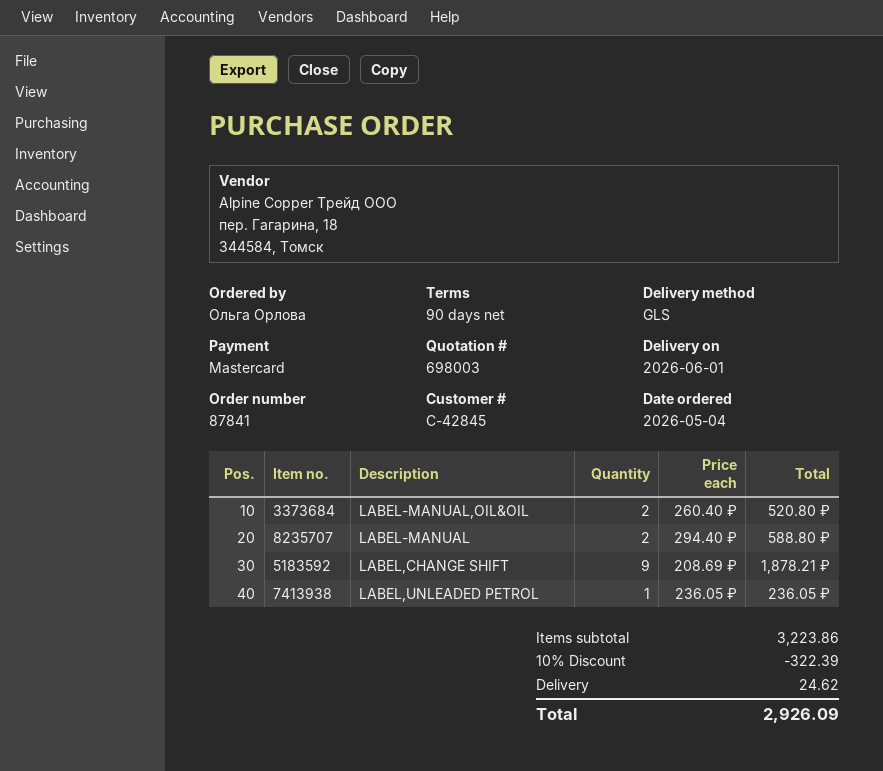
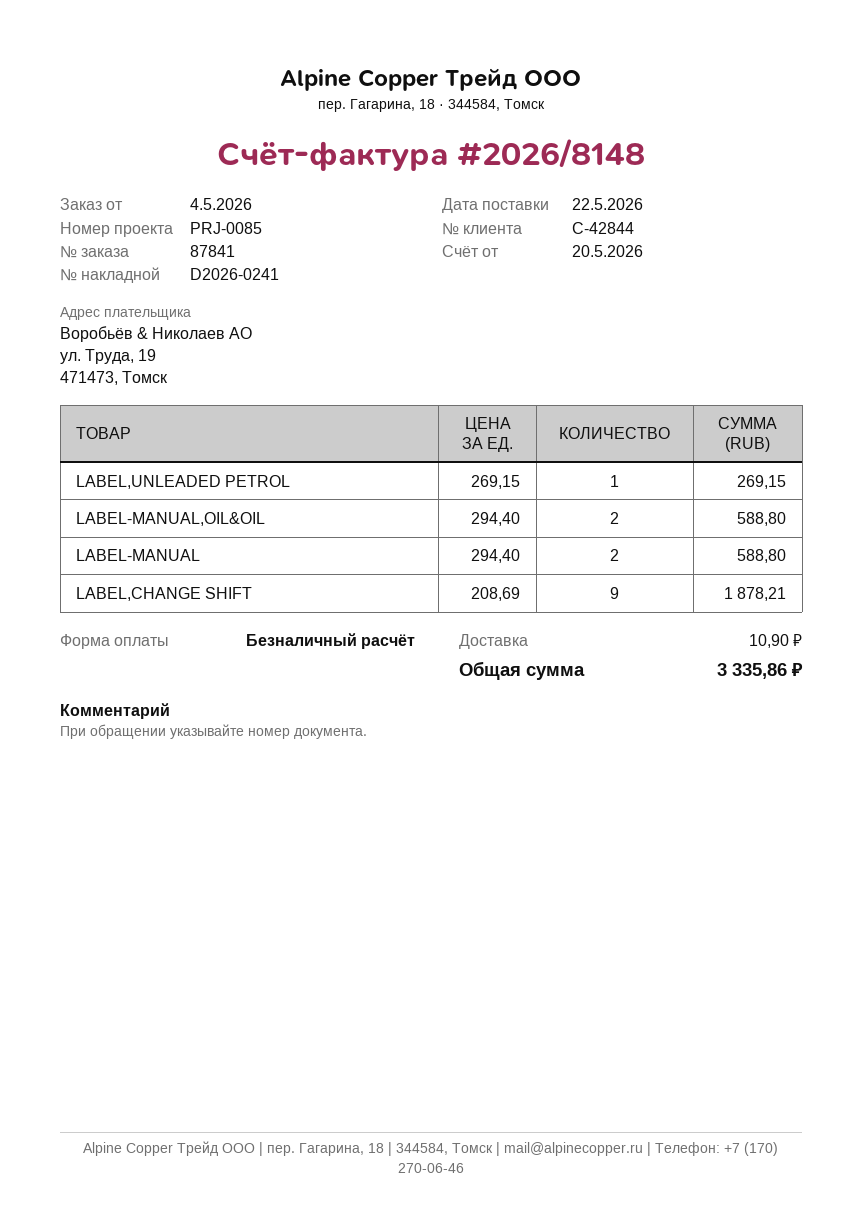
delivery date: 2026-06-01 -> 2026-05-22
customer number: C-42845 -> C-42844
payment method: Mastercard -> bank transfer
LABEL-MANUAL,OIL&OIL: 2 x 260.40 = 520.80 -> 2 x 294.40 = 588.80
LABEL,UNLEADED PETROL: 1 x 236.05 = 236.05 -> 1 x 269.15 = 269.15
discount: 10% = 322.39 -> none
shipping: 24.62 -> 10.90
total: 2926.09 -> 3335.86

